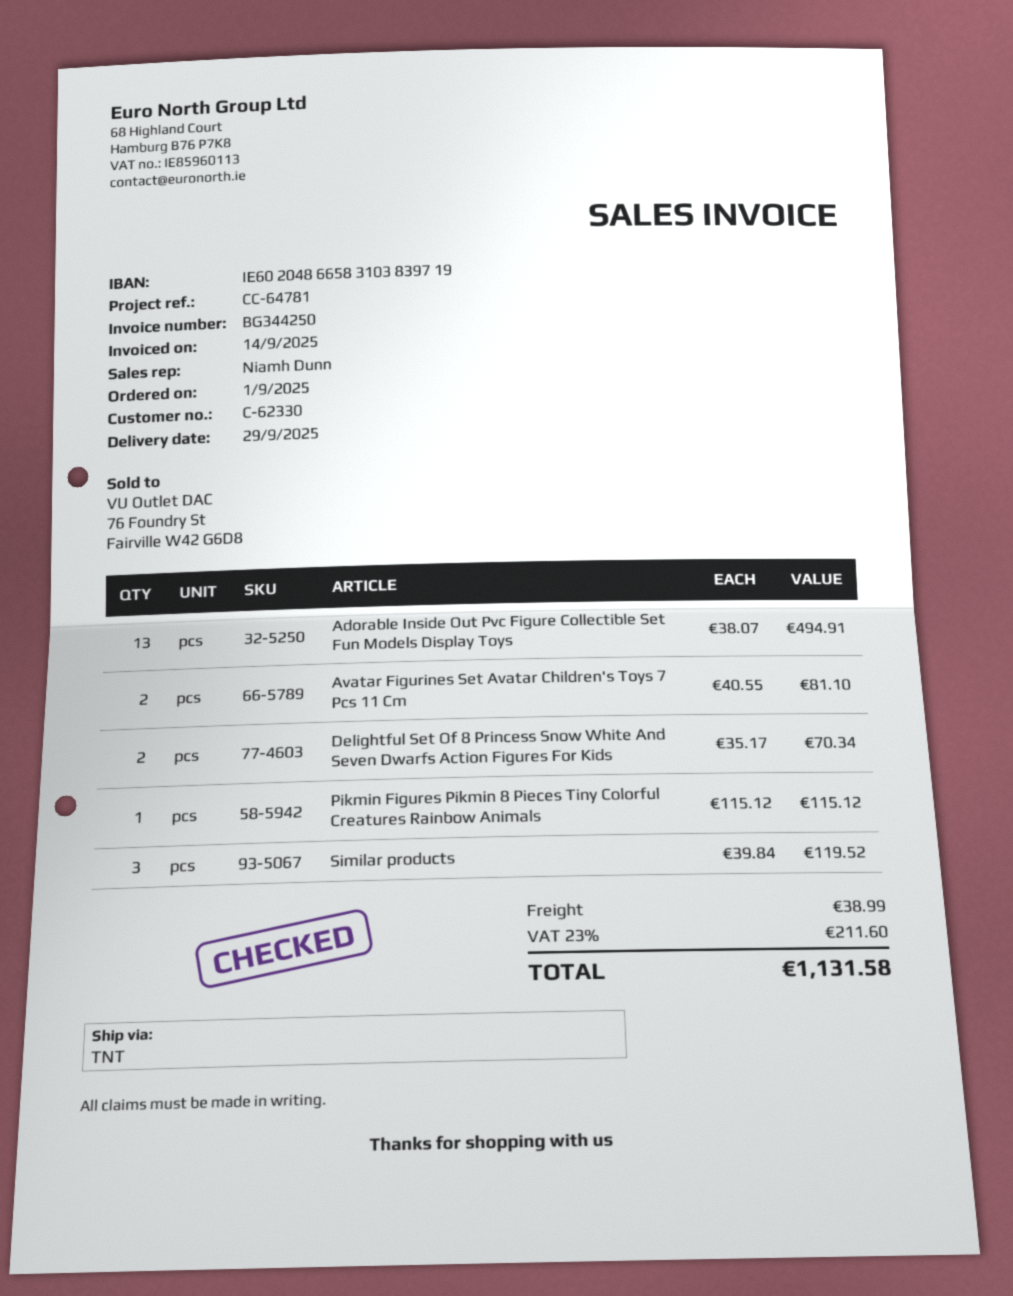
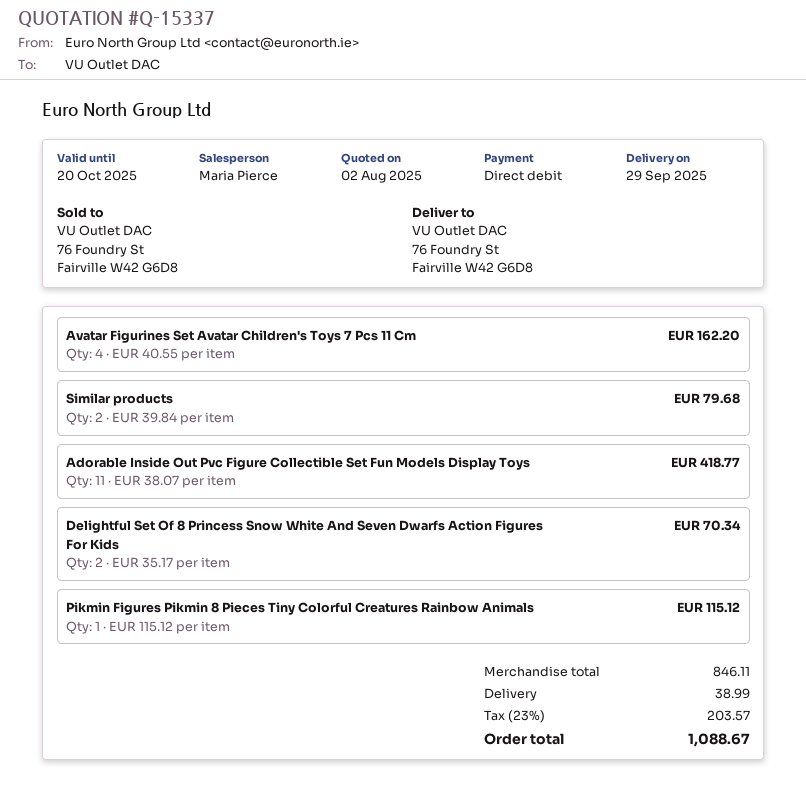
sales rep: Niamh Dunn -> Maria Pierce
Adorable Inside Out Pvc Figure Collectible Set Fun Models Display Toys: 13 x 38.07 = 494.91 -> 11 x 38.07 = 418.77
Avatar Figurines Set Avatar Children's Toys 7 Pcs 11 Cm: 2 x 40.55 = 81.10 -> 4 x 40.55 = 162.20
Similar products: 3 x 39.84 = 119.52 -> 2 x 39.84 = 79.68
tax: 23% = 211.60 -> 23% = 203.57
total: 1131.58 -> 1088.67

